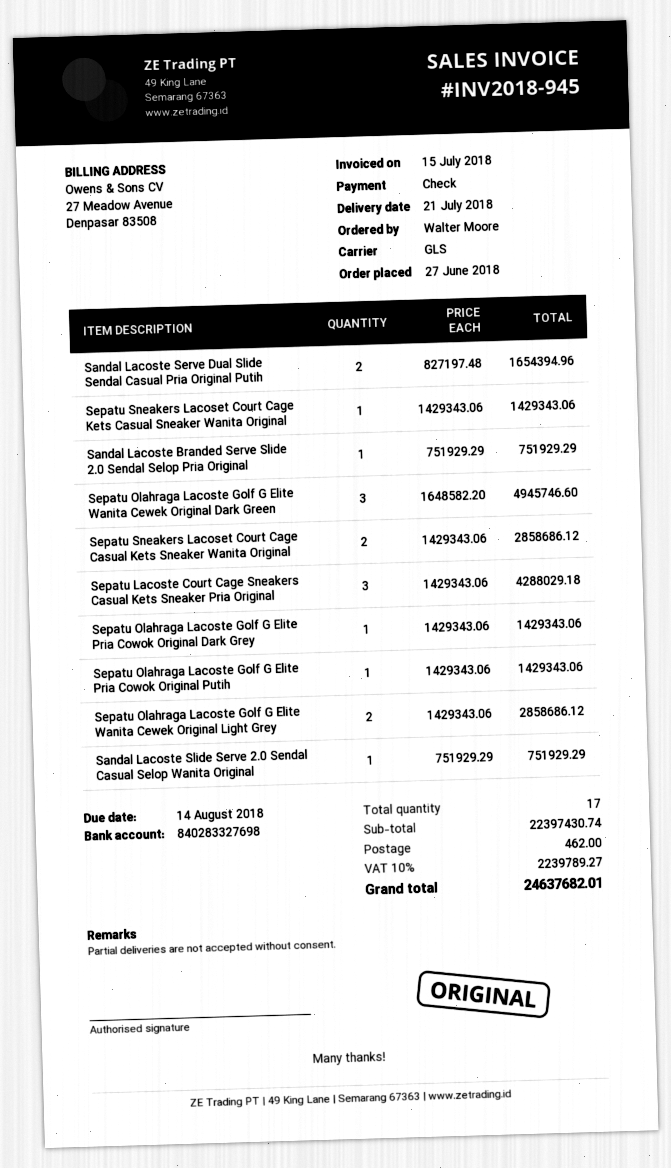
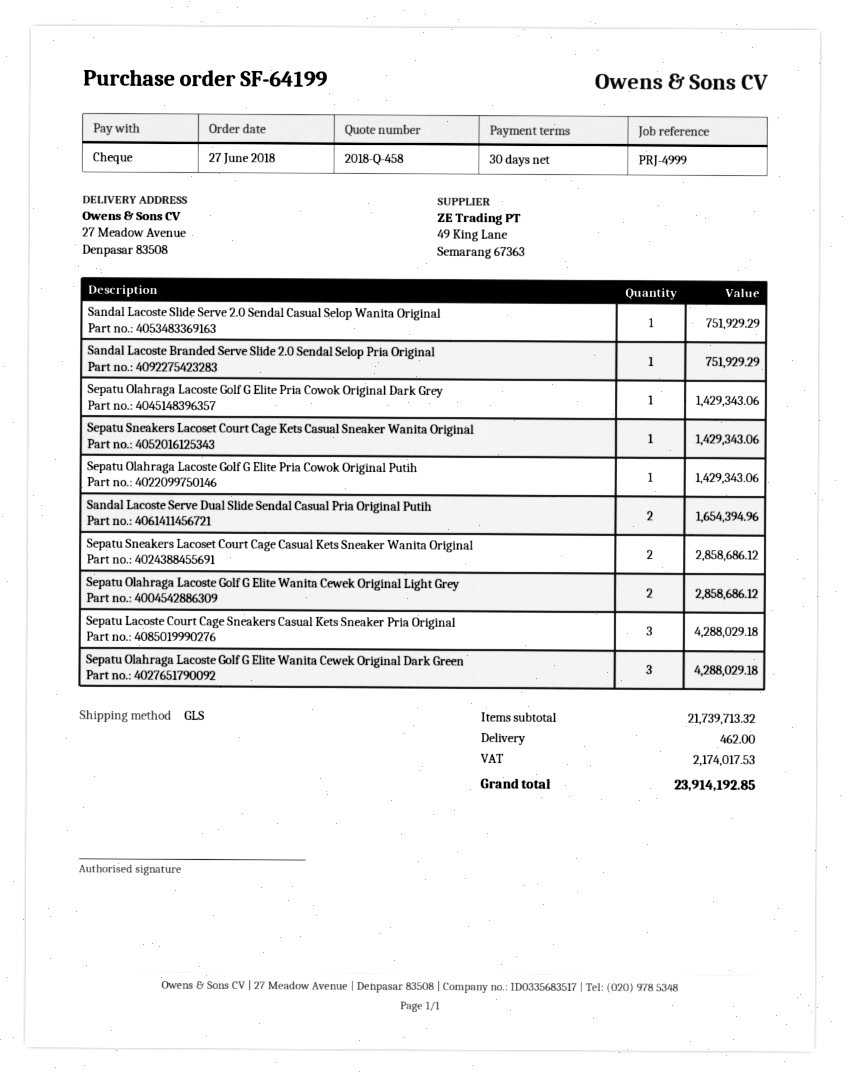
Sepatu Olahraga Lacoste Golf G Elite Wanita Cewek Original Dark Green: 3 for 4945746.60 -> 3 for 4288029.18
subtotal: 22397430.74 -> 21739713.32
tax: 2239789.27 -> 2174017.53
total: 24637682.01 -> 23914192.85

